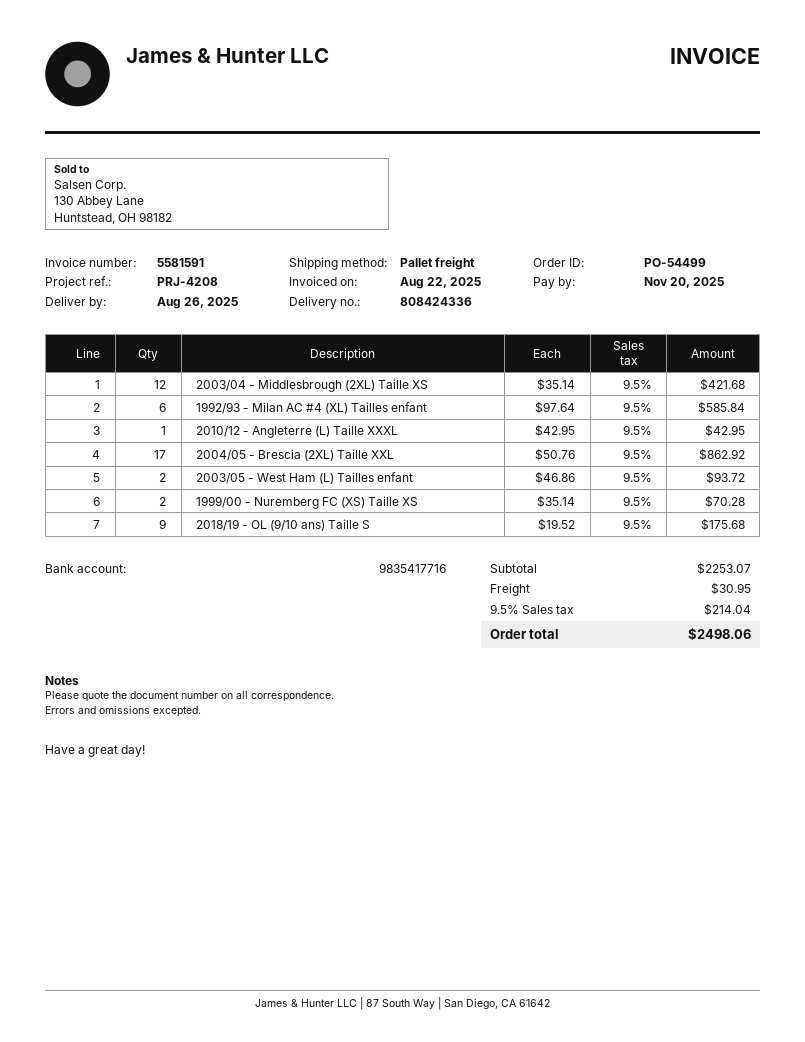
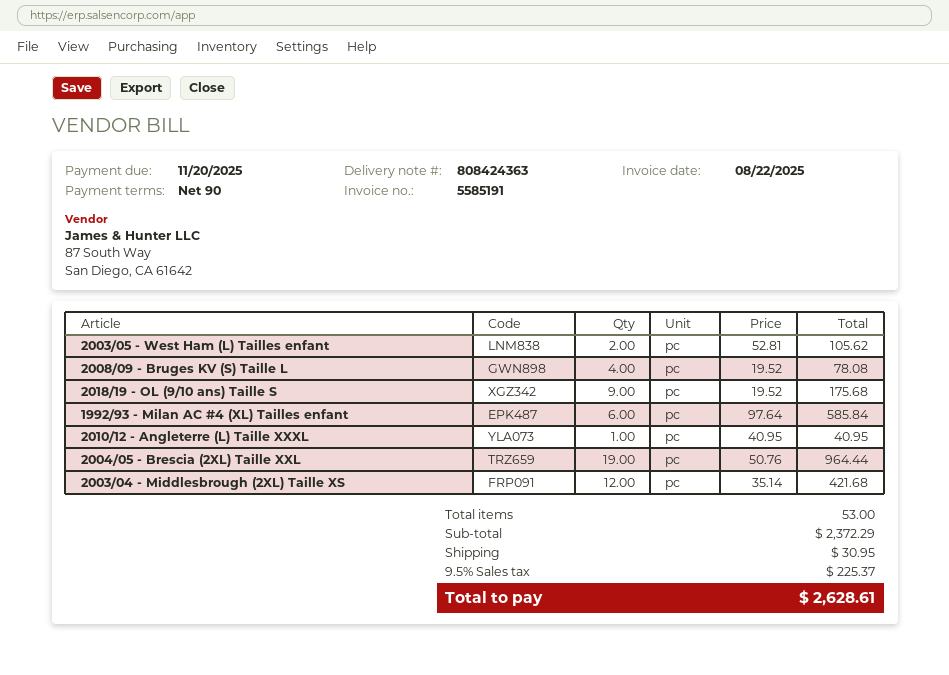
delivery note number: 808424336 -> 808424363
invoice number: 5581591 -> 5585191
2010/12 - Angleterre (L) Taille XXXL: 1 x 42.95 = 42.95 -> 1 x 40.95 = 40.95
2004/05 - Brescia (2XL) Taille XXL: 17 x 50.76 = 862.92 -> 19 x 50.76 = 964.44
2003/05 - West Ham (L) Tailles enfant: 2 x 46.86 = 93.72 -> 2 x 52.81 = 105.62
1999/00 - Nuremberg FC (XS) Taille XS: 2 x 35.14 = 70.28 -> none
2008/09 - Bruges KV (S) Taille L: none -> 4 x 19.52 = 78.08
subtotal: 2253.07 -> 2372.29
tax: 9.5% = 214.04 -> 9.5% = 225.37
total: 2498.06 -> 2628.61

